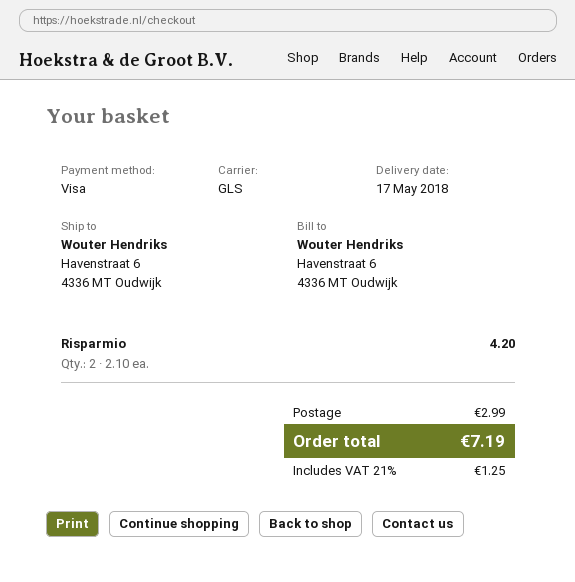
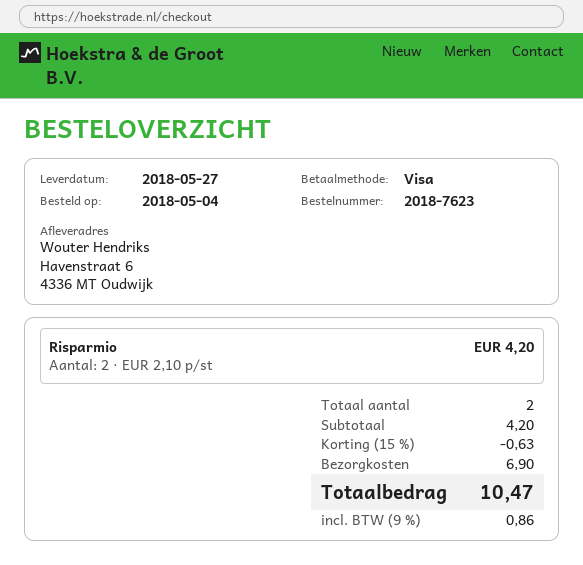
delivery date: 2018-05-17 -> 2018-05-27
discount: none -> 15% = 0.63
shipping: 2.99 -> 6.90
tax: 21% = 1.25 -> 9% = 0.86
total: 7.19 -> 10.47

